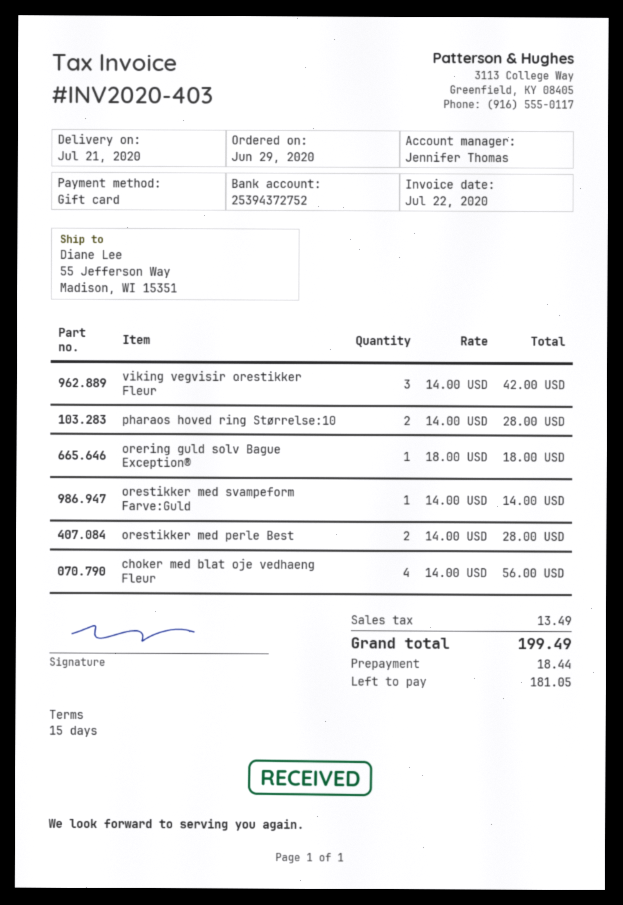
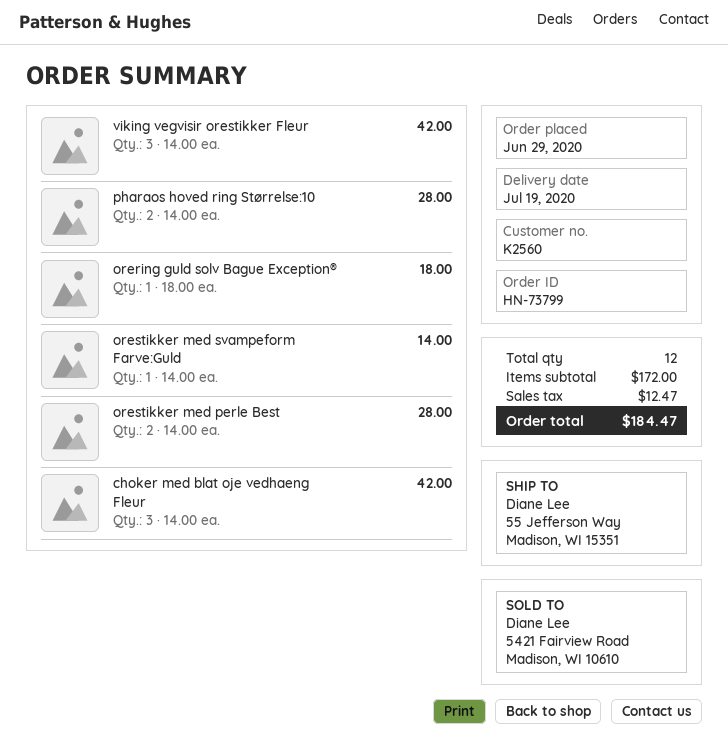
delivery date: 2020-07-21 -> 2020-07-19
choker med blat oje vedhaeng Fleur: 4 x 14.00 = 56.00 -> 3 x 14.00 = 42.00
tax: 13.49 -> 12.47
total: 199.49 -> 184.47

